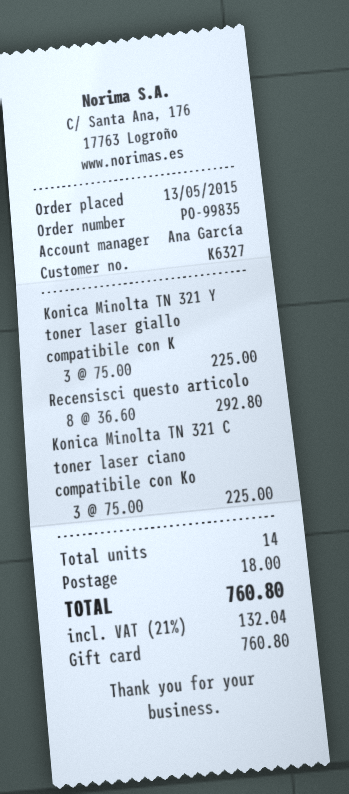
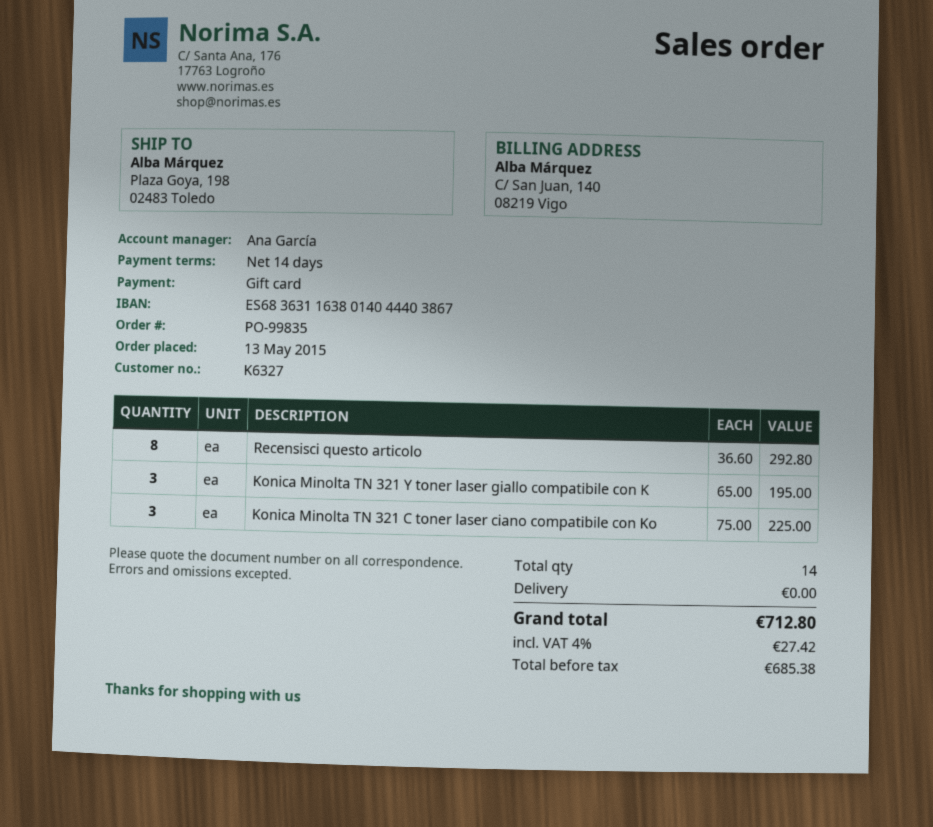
Konica Minolta TN 321 Y toner laser giallo compatibile con K: 3 x 75.00 = 225.00 -> 3 x 65.00 = 195.00
shipping: 18.00 -> 0.00
tax: 21% = 132.04 -> 4% = 27.42
total: 760.80 -> 712.80

